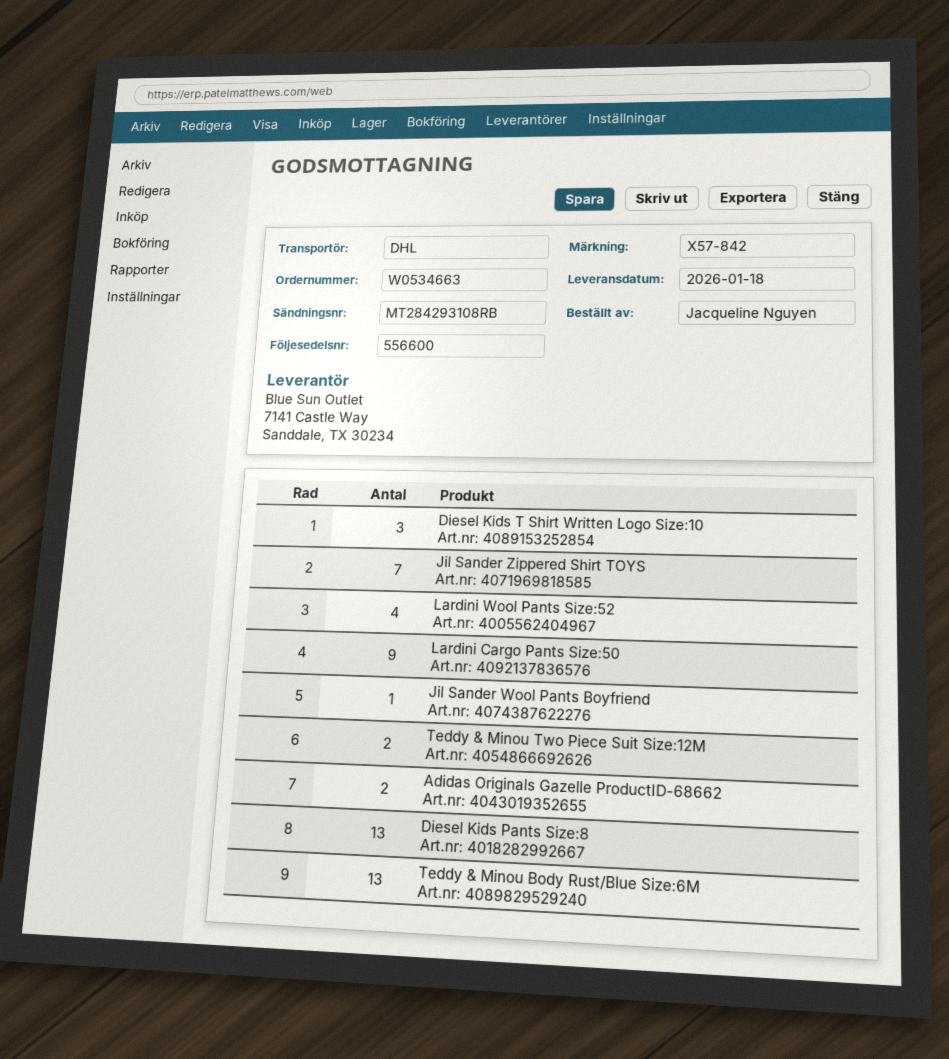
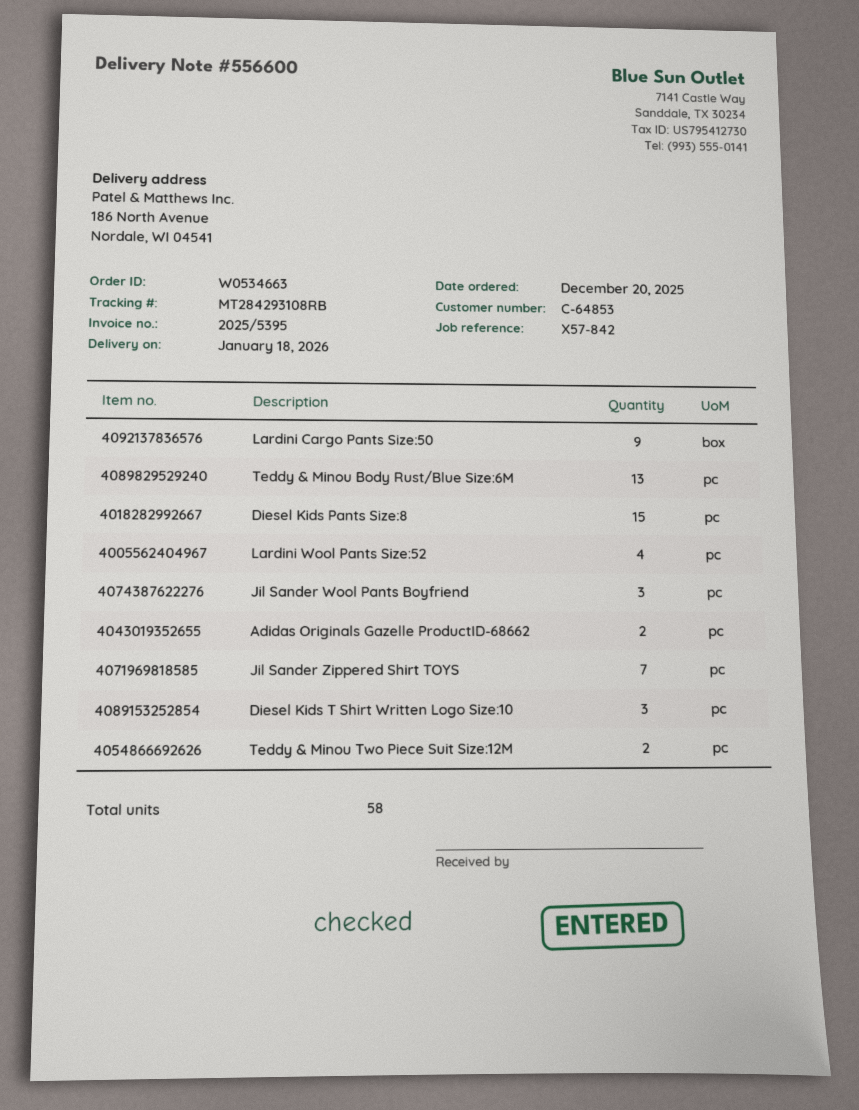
Jil Sander Wool Pants Boyfriend: 1 -> 3
Diesel Kids Pants Size:8: 13 -> 15

